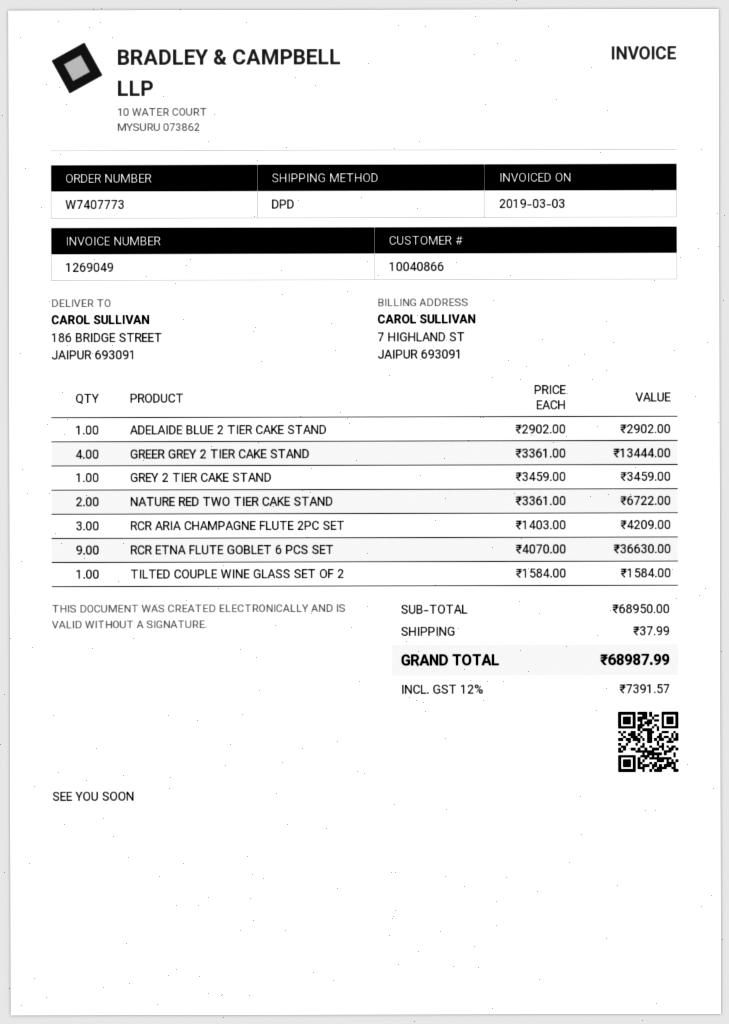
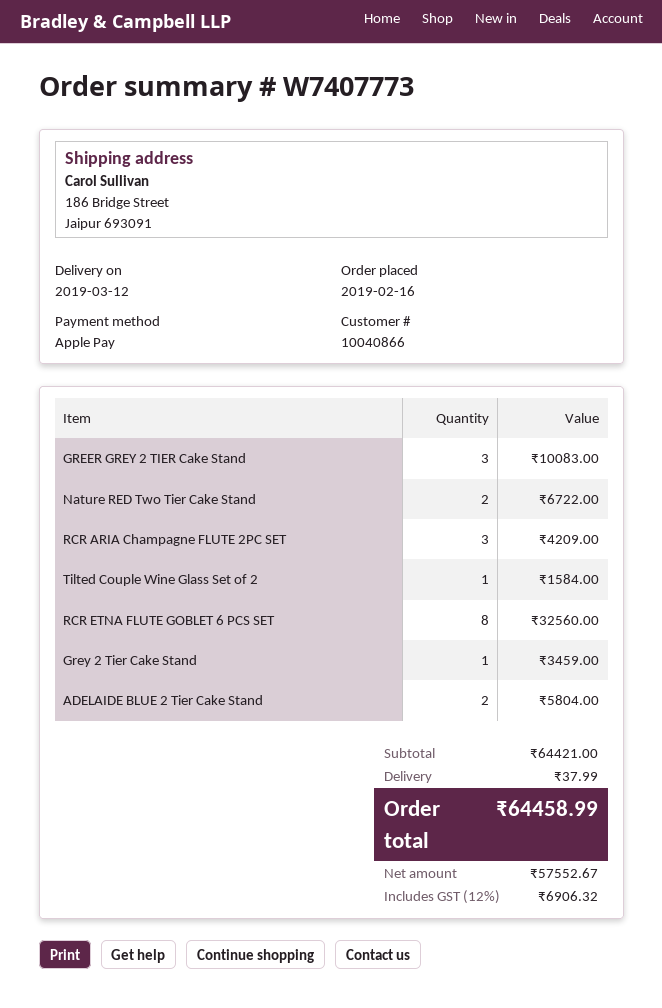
ADELAIDE BLUE 2 TIER CAKE STAND: 1 for 2902.00 -> 2 for 5804.00
GREER GREY 2 TIER CAKE STAND: 4 for 13444.00 -> 3 for 10083.00
RCR ETNA FLUTE GOBLET 6 PCS SET: 9 for 36630.00 -> 8 for 32560.00
subtotal: 68950.00 -> 64421.00
tax: 12% = 7391.57 -> 12% = 6906.32
total: 68987.99 -> 64458.99

